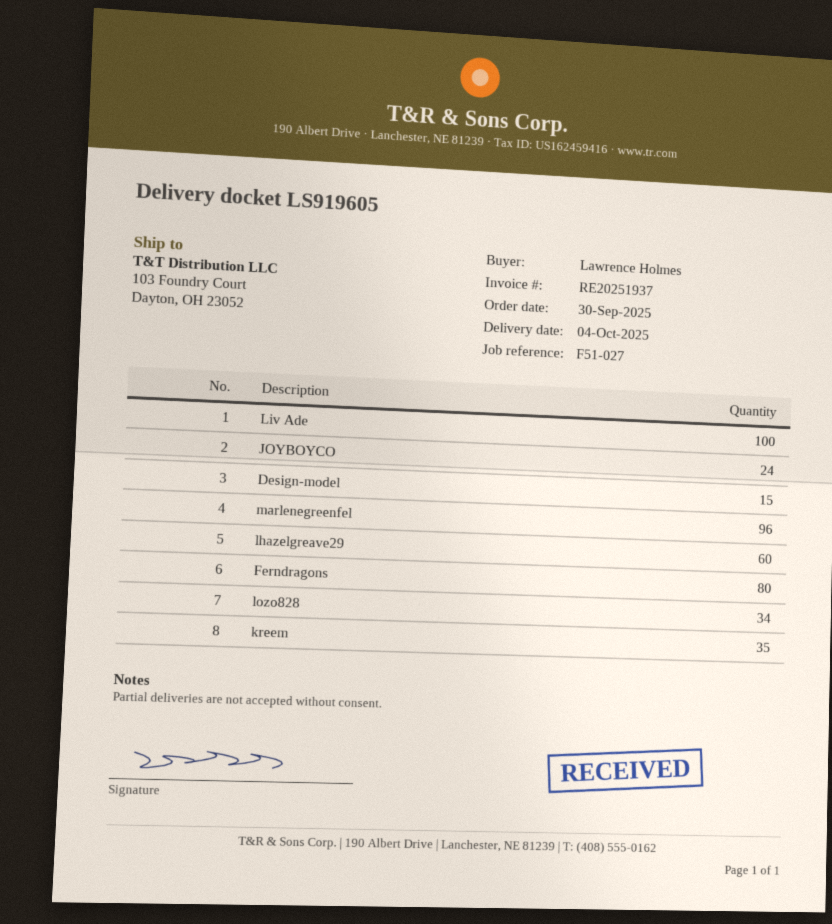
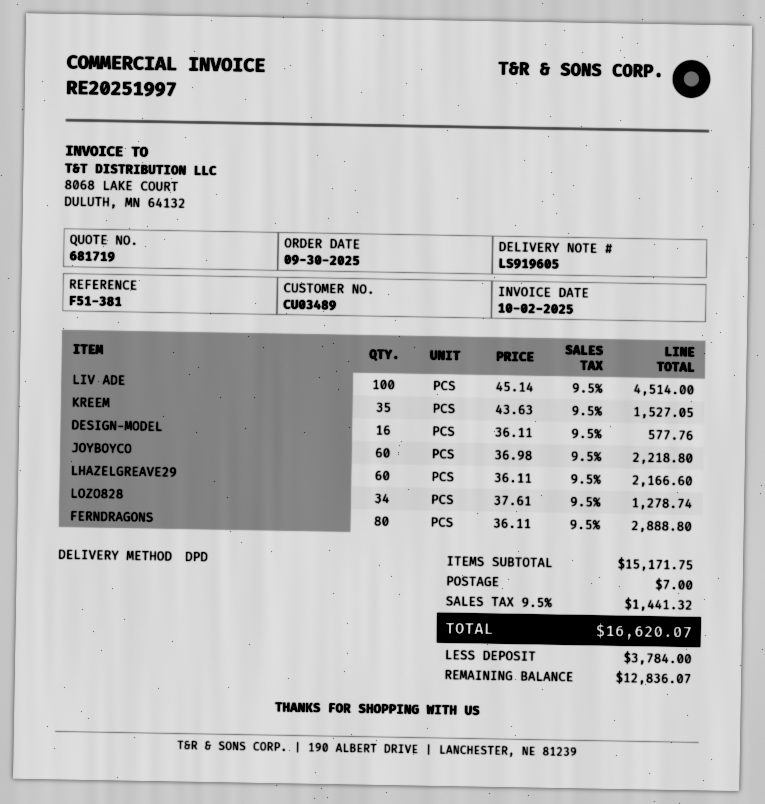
invoice number: RE20251937 -> RE20251997
reference: F51-027 -> F51-381
JOYBOYCO: 24 -> 60
Design-model: 15 -> 16
marlenegreenfel: 96 -> none

